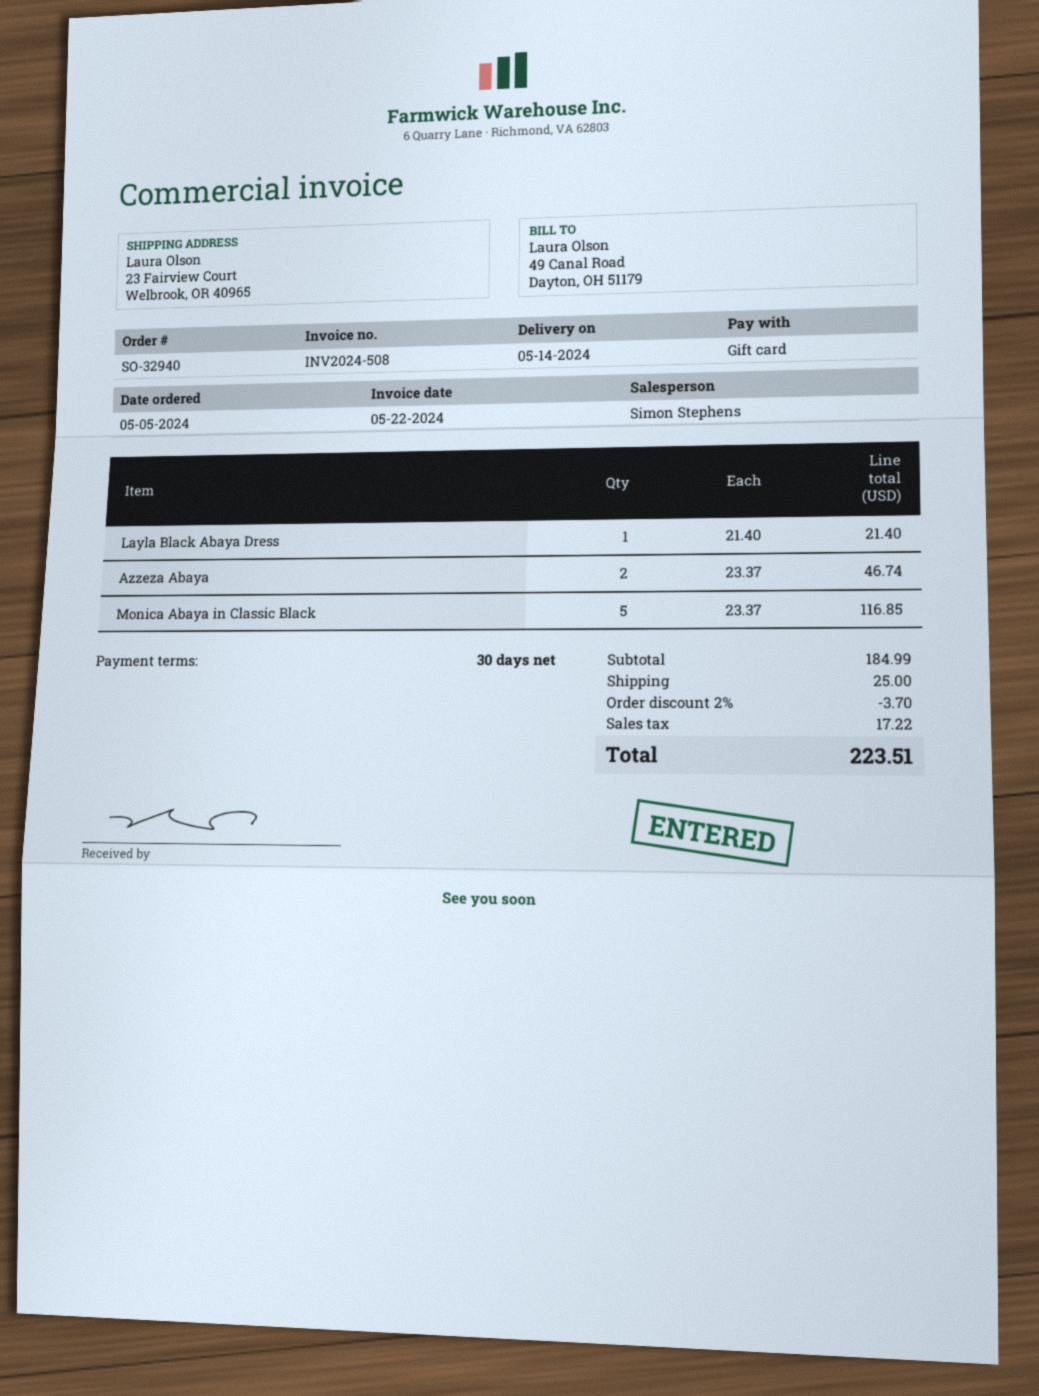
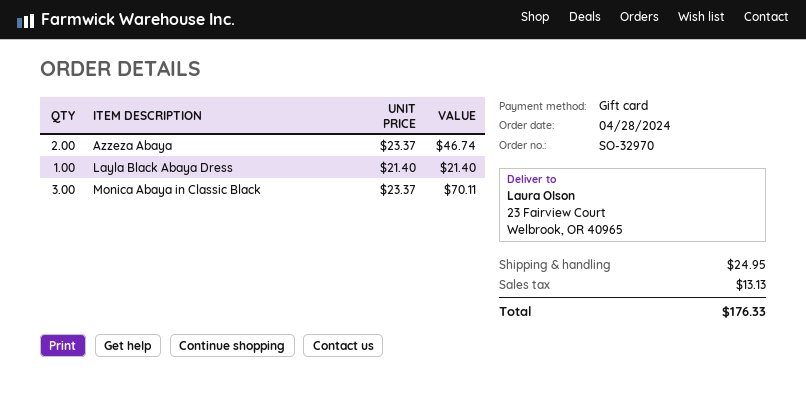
order number: SO-32940 -> SO-32970
order date: 2024-05-05 -> 2024-04-28
Monica Abaya in Classic Black: 5 x 23.37 = 116.85 -> 3 x 23.37 = 70.11
discount: 2% = 3.70 -> none
shipping: 25.00 -> 24.95
tax: 17.22 -> 13.13
total: 223.51 -> 176.33

